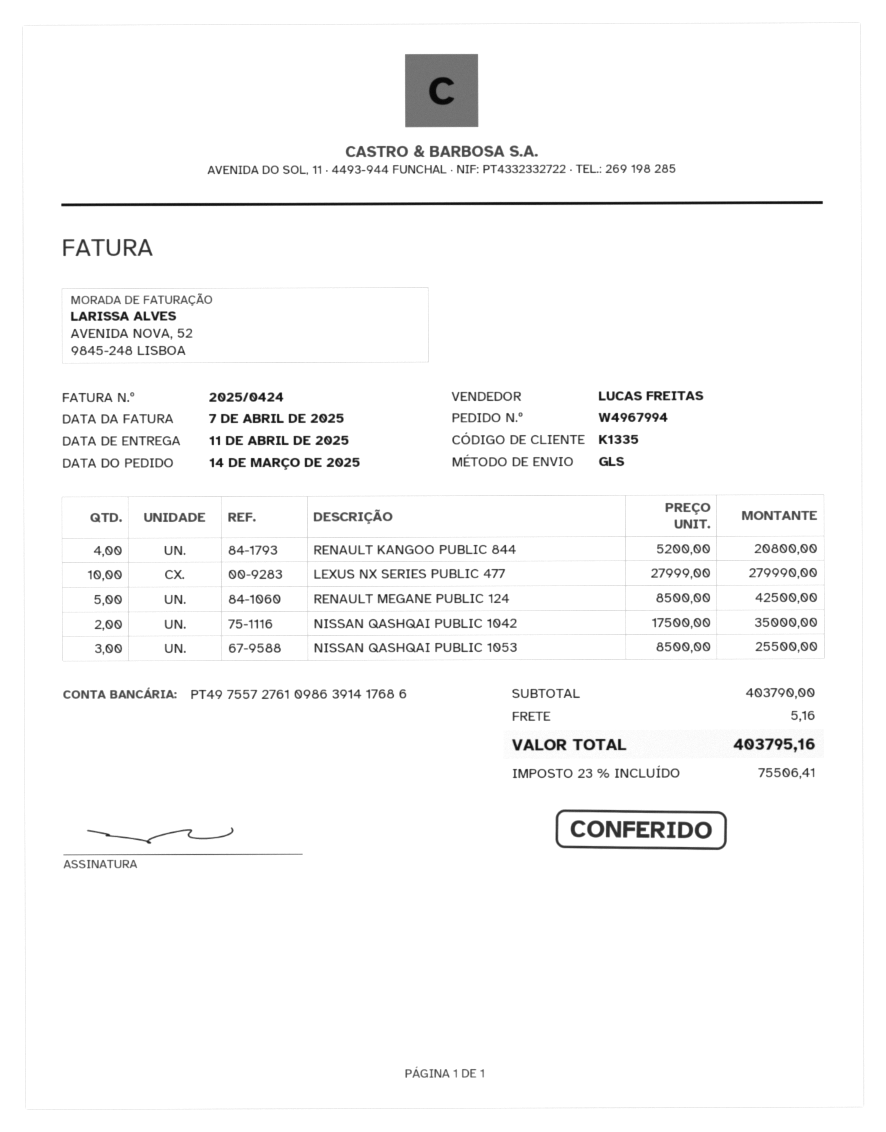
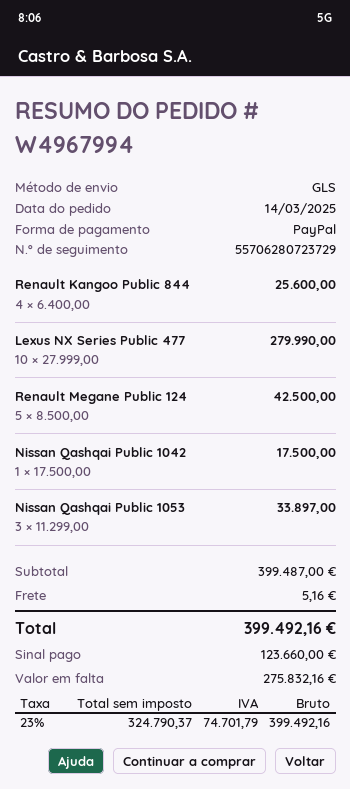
RENAULT KANGOO PUBLIC 844: 4 x 5200.00 = 20800.00 -> 4 x 6400.00 = 25600.00
NISSAN QASHQAI PUBLIC 1042: 2 x 17500.00 = 35000.00 -> 1 x 17500.00 = 17500.00
NISSAN QASHQAI PUBLIC 1053: 3 x 8500.00 = 25500.00 -> 3 x 11299.00 = 33897.00
subtotal: 403790.00 -> 399487.00
tax: 23% = 75506.41 -> 23% = 74701.79
total: 403795.16 -> 399492.16

